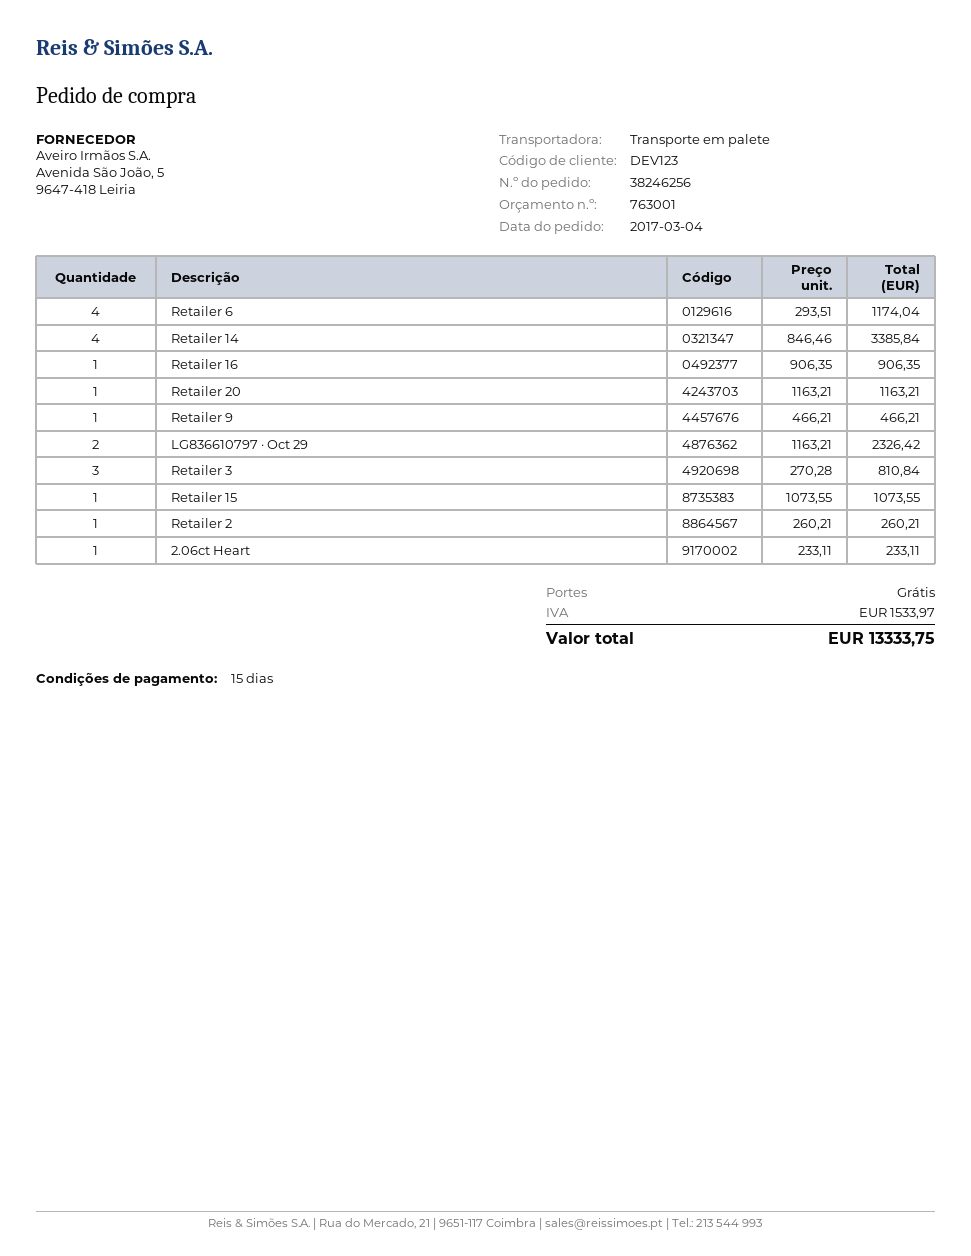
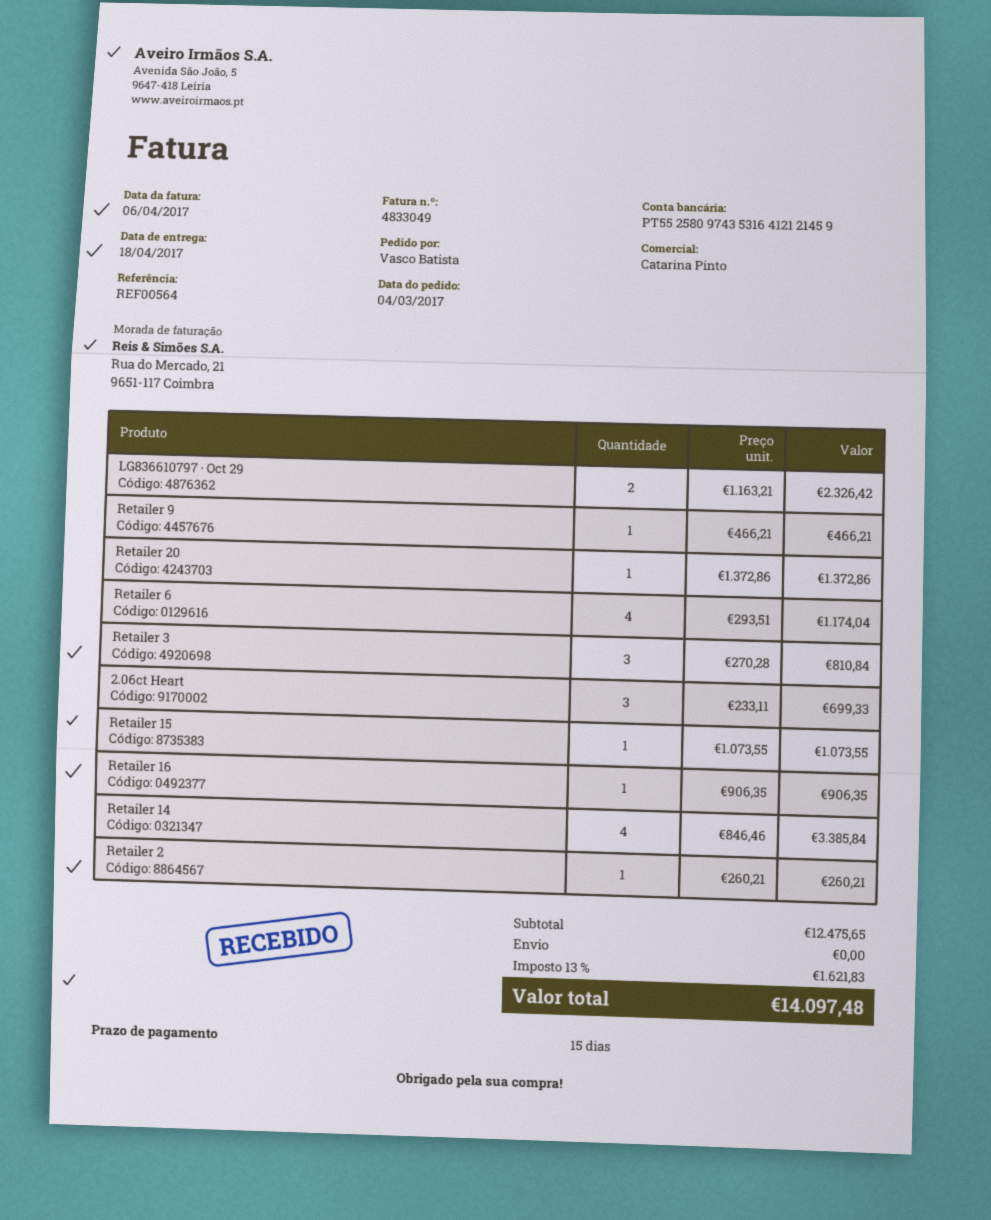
Retailer 20: 1 x 1163.21 = 1163.21 -> 1 x 1372.86 = 1372.86
2.06ct Heart: 1 x 233.11 = 233.11 -> 3 x 233.11 = 699.33
tax: 1533.97 -> 1621.83
total: 13333.75 -> 14097.48

